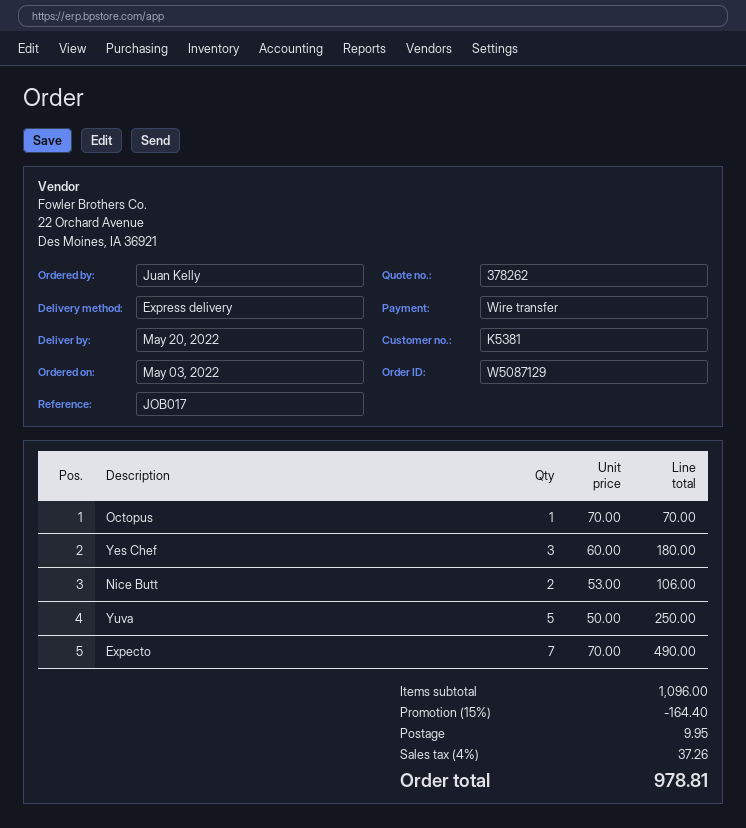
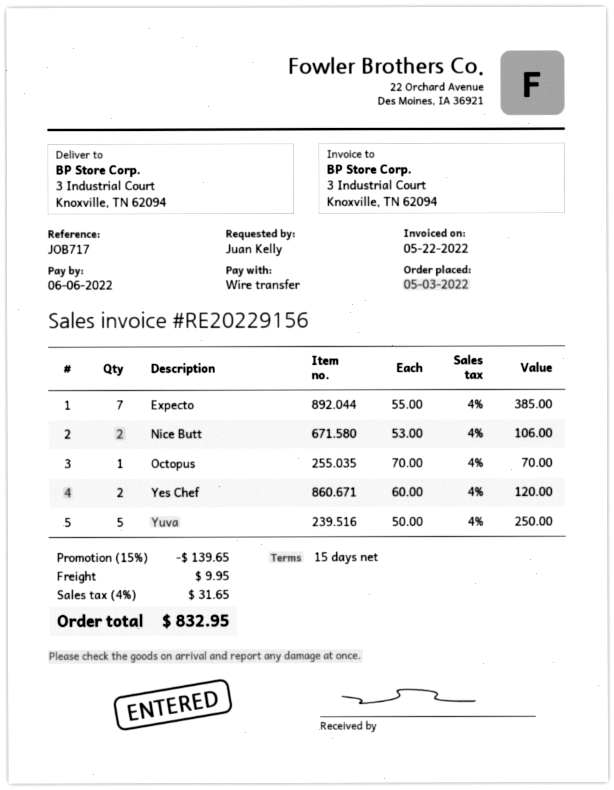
reference: JOB017 -> JOB717
Yes Chef: 3 x 60.00 = 180.00 -> 2 x 60.00 = 120.00
Expecto: 7 x 70.00 = 490.00 -> 7 x 55.00 = 385.00
discount: 15% = 164.40 -> 15% = 139.65
tax: 4% = 37.26 -> 4% = 31.65
total: 978.81 -> 832.95

